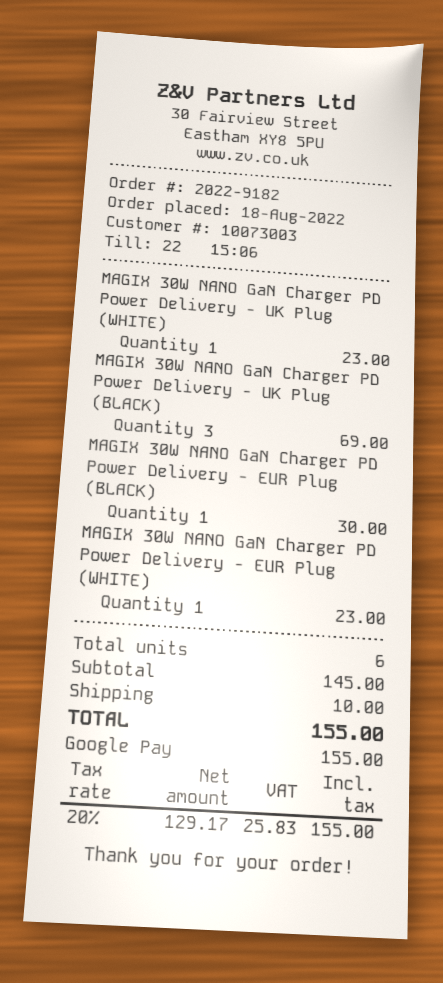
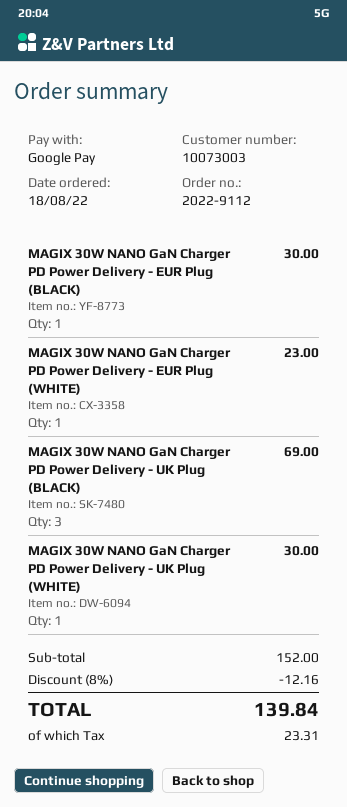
order number: 2022-9182 -> 2022-9112
MAGIX 30W NANO GaN Charger PD Power Delivery - UK Plug (WHITE): 1 for 23.00 -> 1 for 30.00
subtotal: 145.00 -> 152.00
discount: none -> 8% = 12.16
shipping: 10.00 -> none
tax: 25.83 -> 23.31
total: 155.00 -> 139.84

